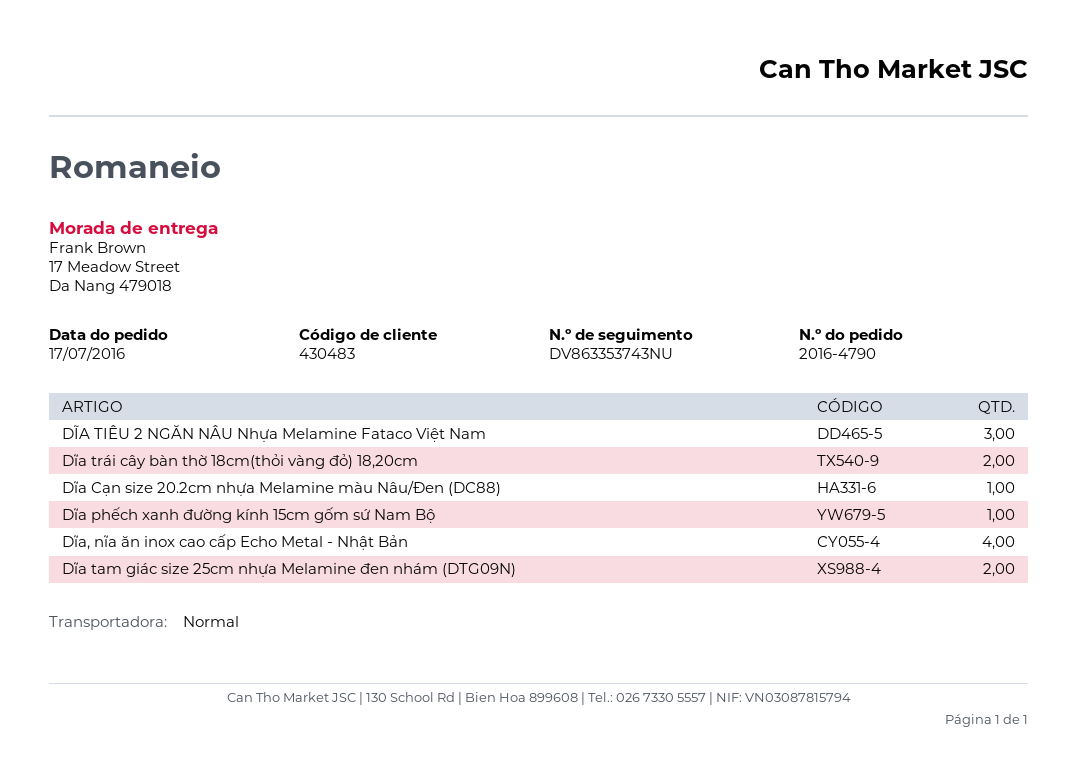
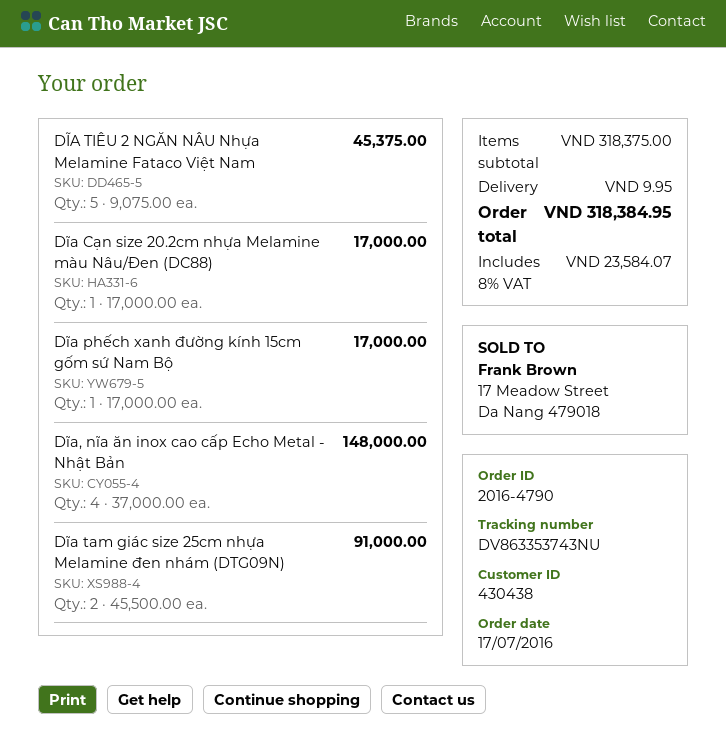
customer number: 430483 -> 430438
DĨA TIÊU 2 NGĂN NÂU Nhựa Melamine Fataco Việt Nam: 3 -> 5
Dĩa trái cây bàn thờ 18cm(thỏi vàng đỏ) 18,20cm: 2 -> none

